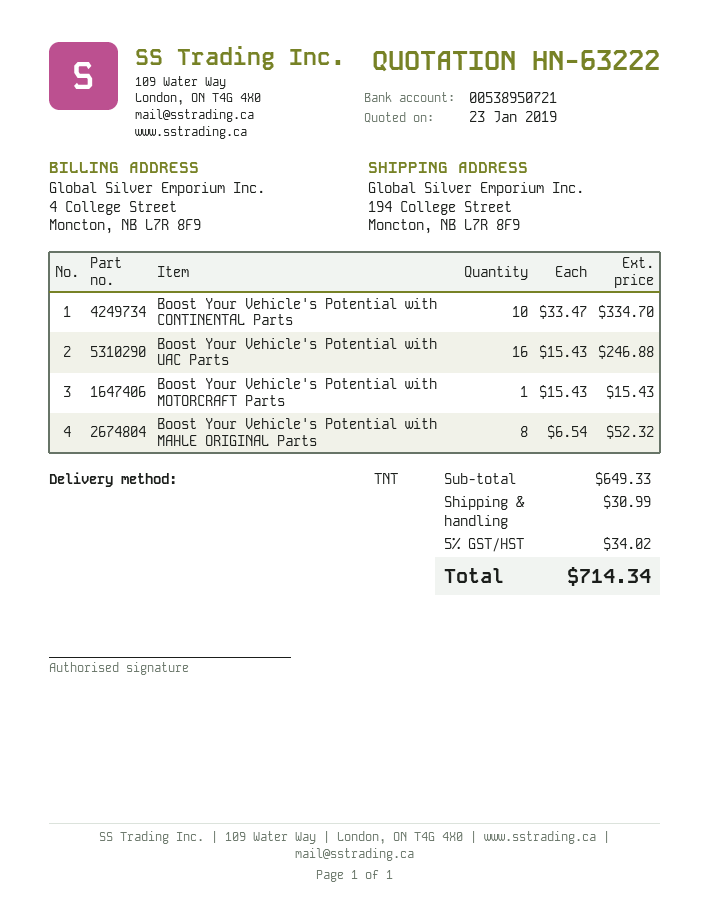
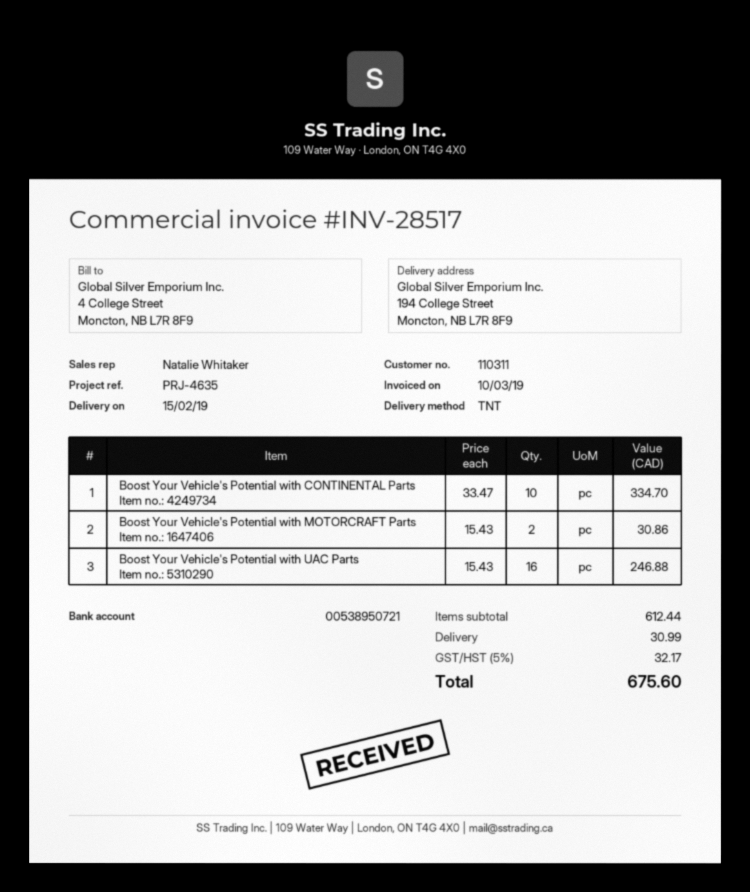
Boost Your Vehicle's Potential with MOTORCRAFT Parts: 1 x 15.43 = 15.43 -> 2 x 15.43 = 30.86
Boost Your Vehicle's Potential with MAHLE ORIGINAL Parts: 8 x 6.54 = 52.32 -> none
subtotal: 649.33 -> 612.44
tax: 5% = 34.02 -> 5% = 32.17
total: 714.34 -> 675.60

